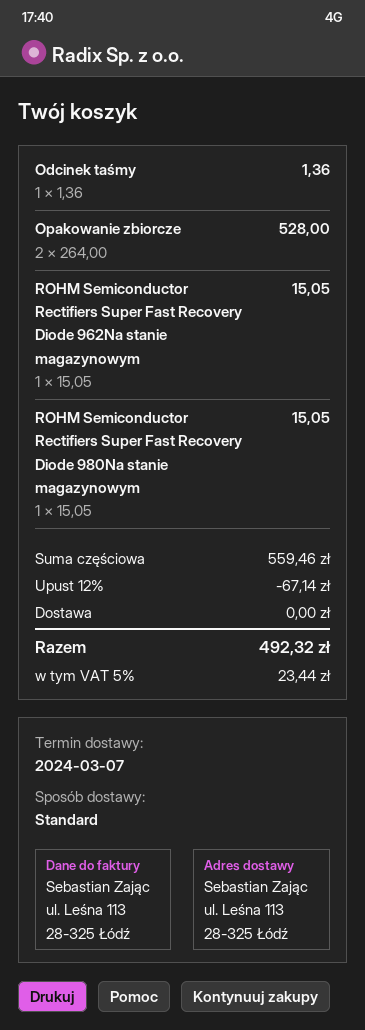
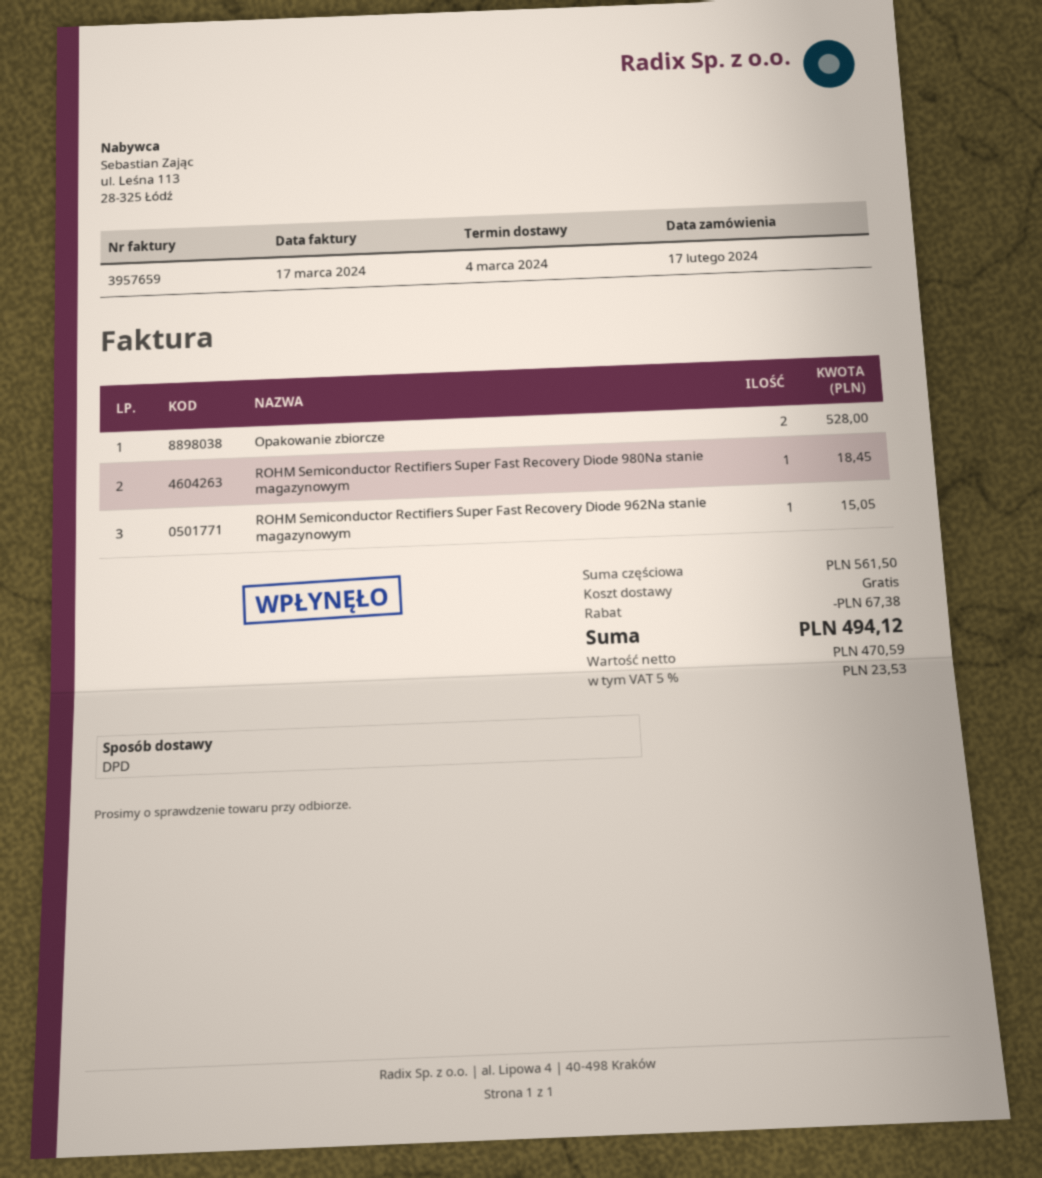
delivery date: 2024-03-07 -> 2024-03-04
shipping method: standard -> DPD
Odcinek taśmy: 1 for 1.36 -> none
ROHM Semiconductor Rectifiers Super Fast Recovery Diode 980Na stanie magazynowym: 1 for 15.05 -> 1 for 18.45
subtotal: 559.46 -> 561.50
discount: 67.14 -> 67.38
tax: 5% = 23.44 -> 5% = 23.53
total: 492.32 -> 494.12

